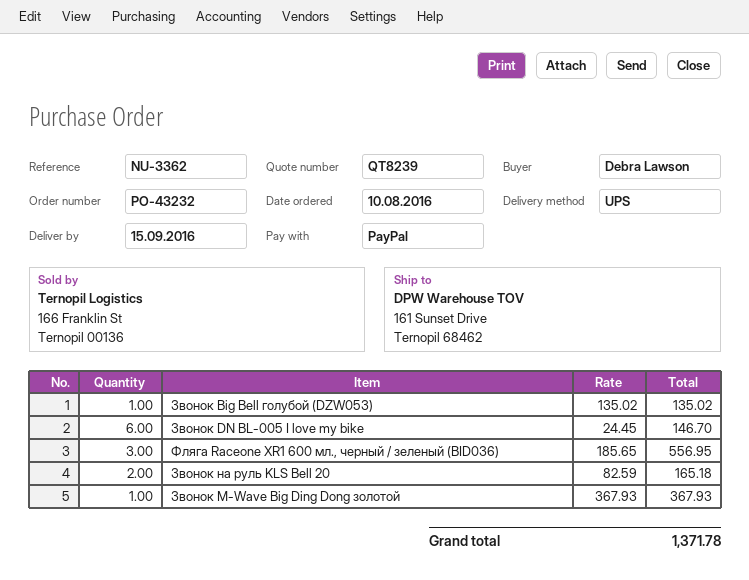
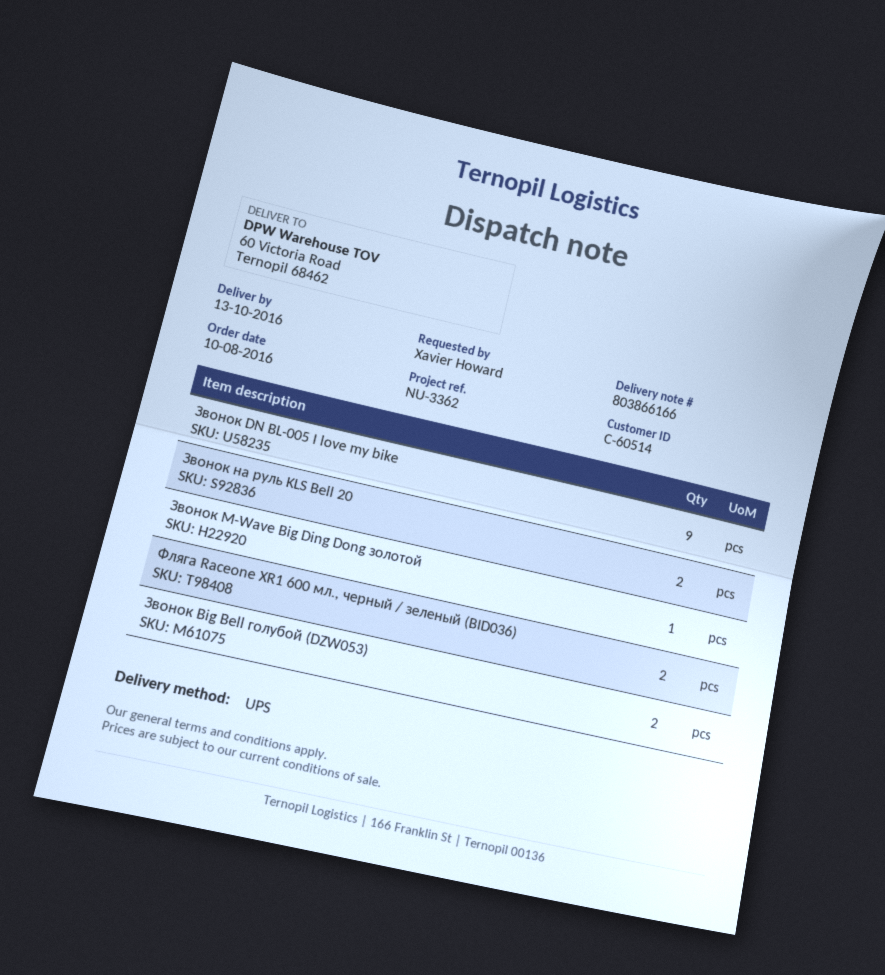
delivery date: 2016-09-15 -> 2016-10-13
ordered by: Debra Lawson -> Xavier Howard
ship to: 161 Sunset Drive, Ternopil 68462 -> 60 Victoria Road, Ternopil 68462
Звонок Big Bell голубой (DZW053): 1 -> 2
Звонок DN BL-005 I love my bike: 6 -> 9
Фляга Raceone XR1 600 мл., черный / зеленый (BID036): 3 -> 2

